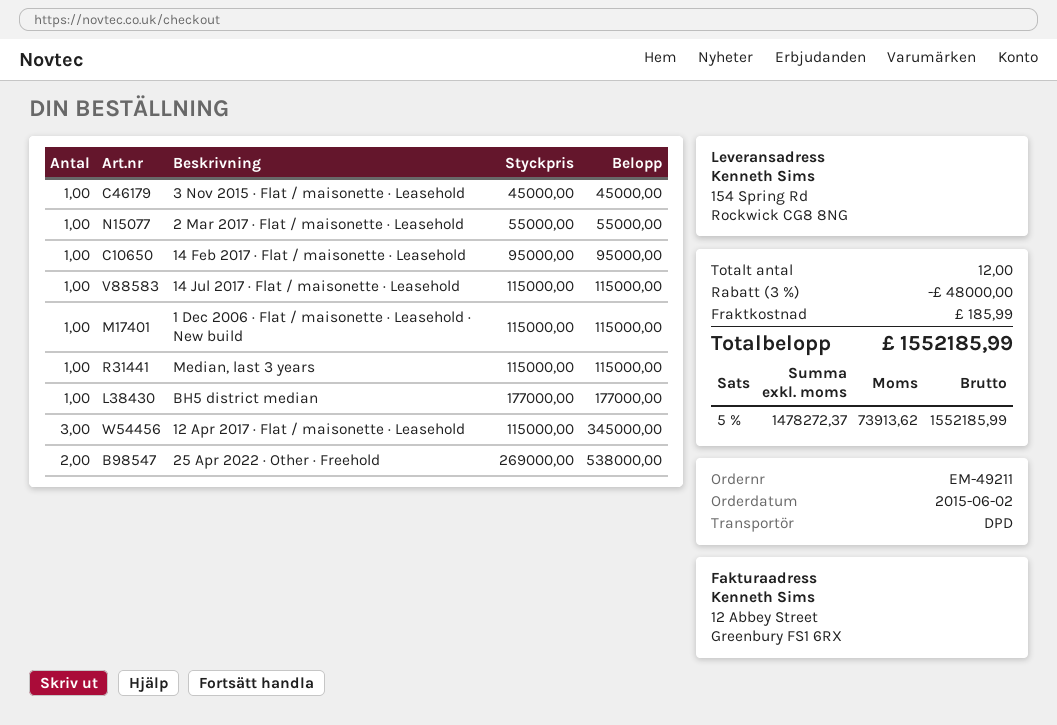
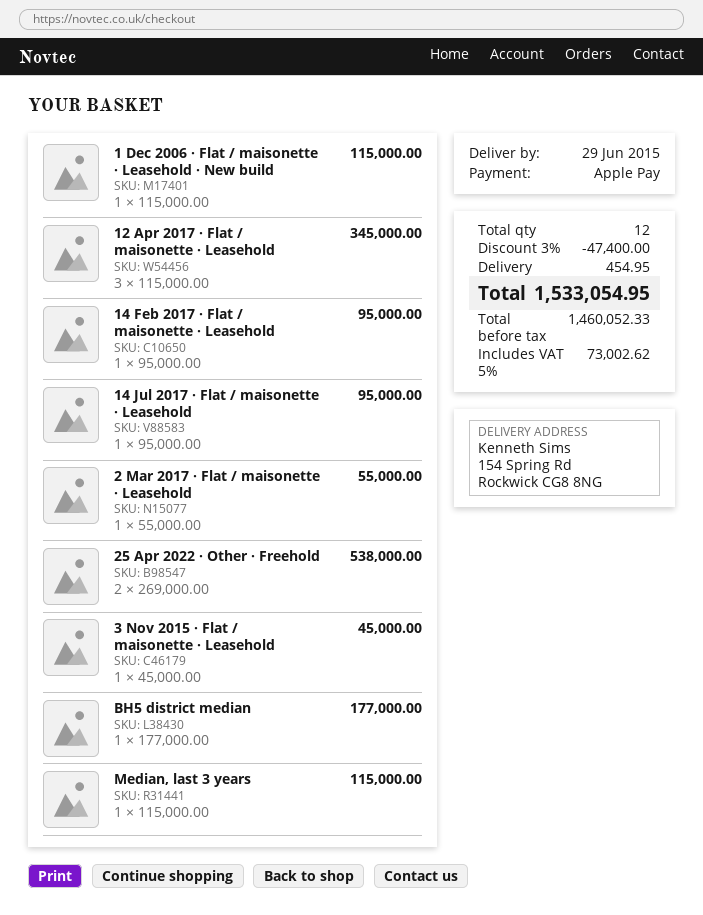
14 Jul 2017 · Flat / maisonette · Leasehold: 1 x 115000.00 = 115000.00 -> 1 x 95000.00 = 95000.00
discount: 3% = 48000.00 -> 3% = 47400.00
shipping: 185.99 -> 454.95
net: 1478272.37 -> 1460052.33
tax: 5% = 73913.62 -> 5% = 73002.62
total: 1552185.99 -> 1533054.95

